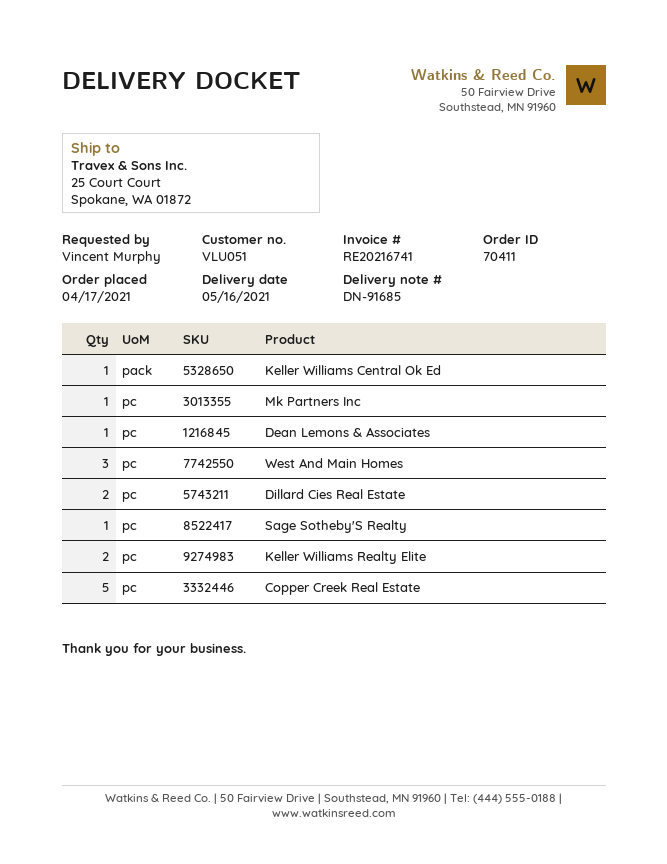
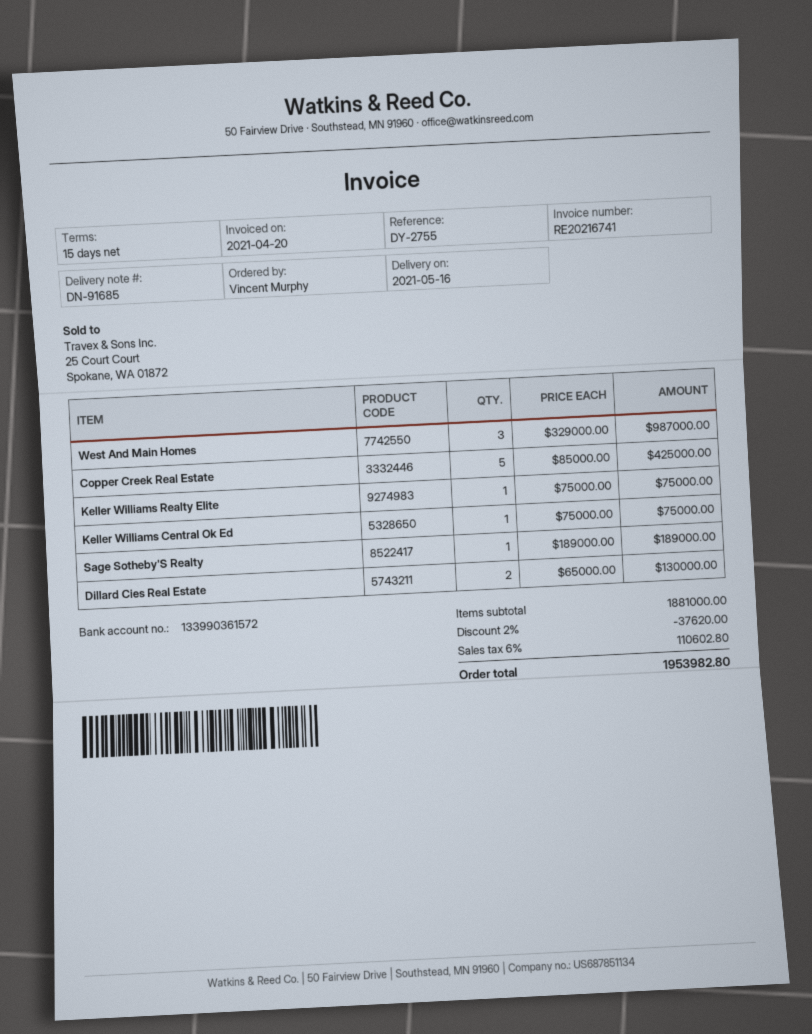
Mk Partners Inc: 1 -> none
Dean Lemons & Associates: 1 -> none
Keller Williams Realty Elite: 2 -> 1

